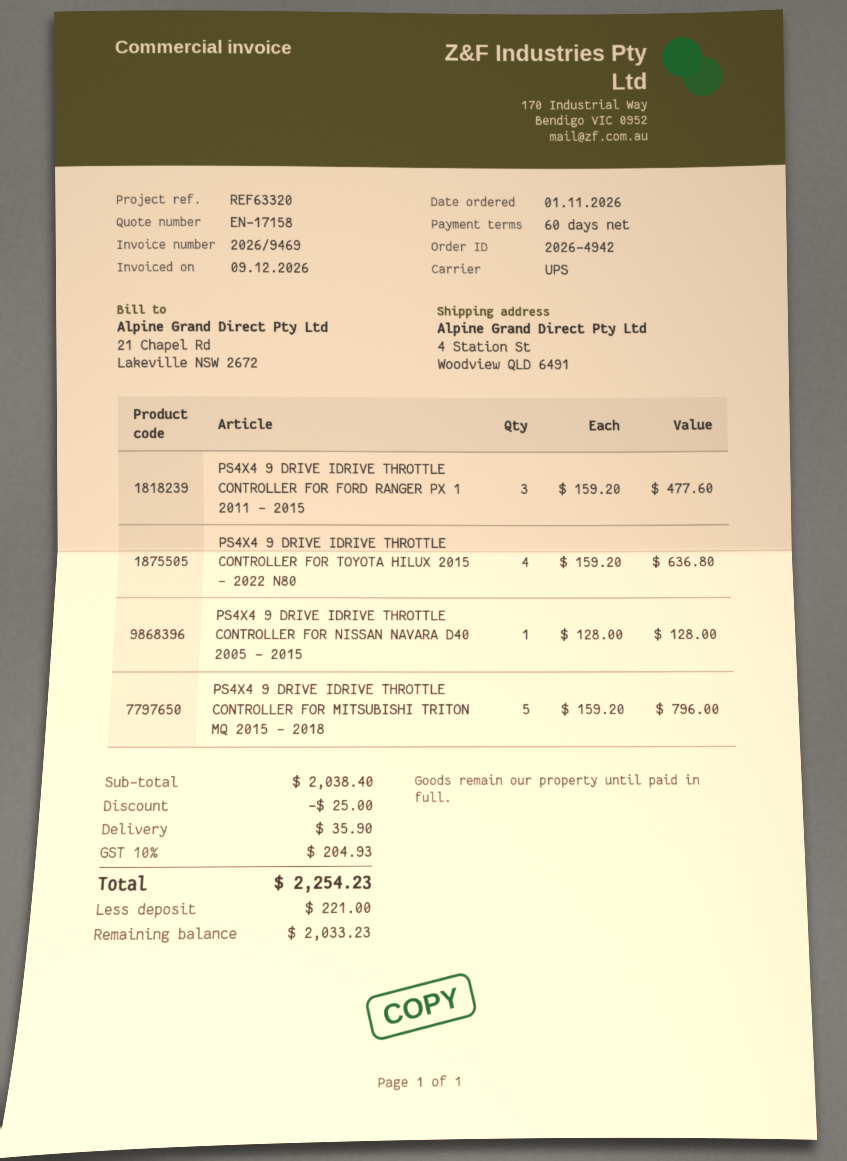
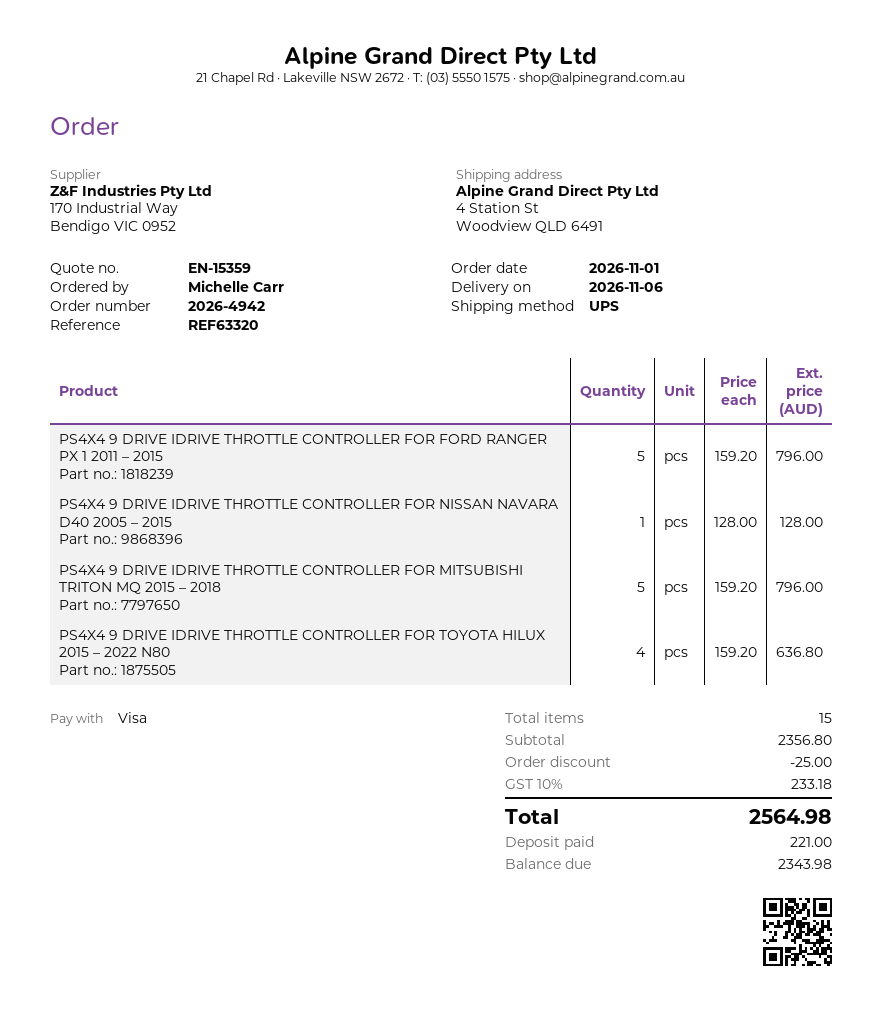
quote number: EN-17158 -> EN-15359
PS4X4 9 DRIVE IDRIVE THROTTLE CONTROLLER FOR FORD RANGER PX 1 2011 – 2015: 3 x 159.20 = 477.60 -> 5 x 159.20 = 796.00
subtotal: 2038.40 -> 2356.80
shipping: 35.90 -> none
tax: 10% = 204.93 -> 10% = 233.18
total: 2254.23 -> 2564.98
balance: 2033.23 -> 2343.98

